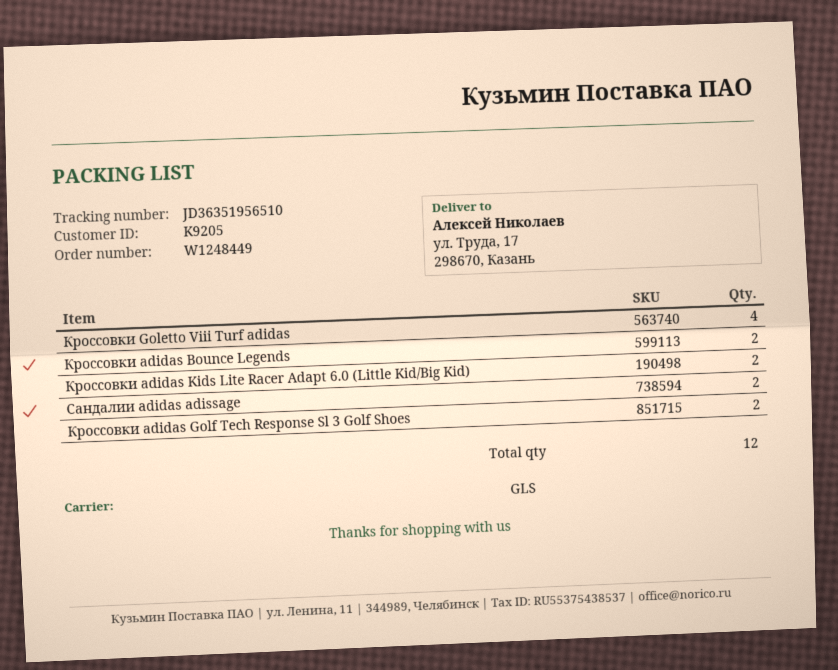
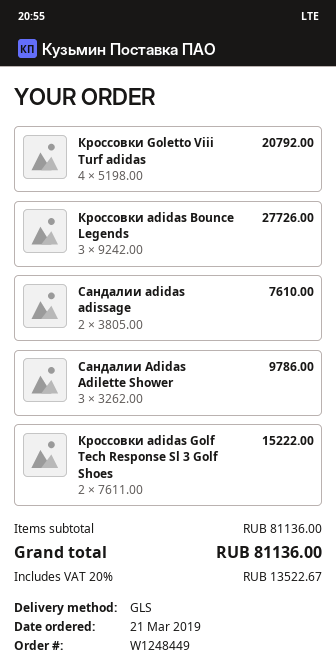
Кроссовки adidas Bounce Legends: 2 -> 3
Кроссовки adidas Kids Lite Racer Adapt 6.0 (Little Kid/Big Kid): 2 -> none
Сандалии Adidas Adilette Shower: none -> 3

